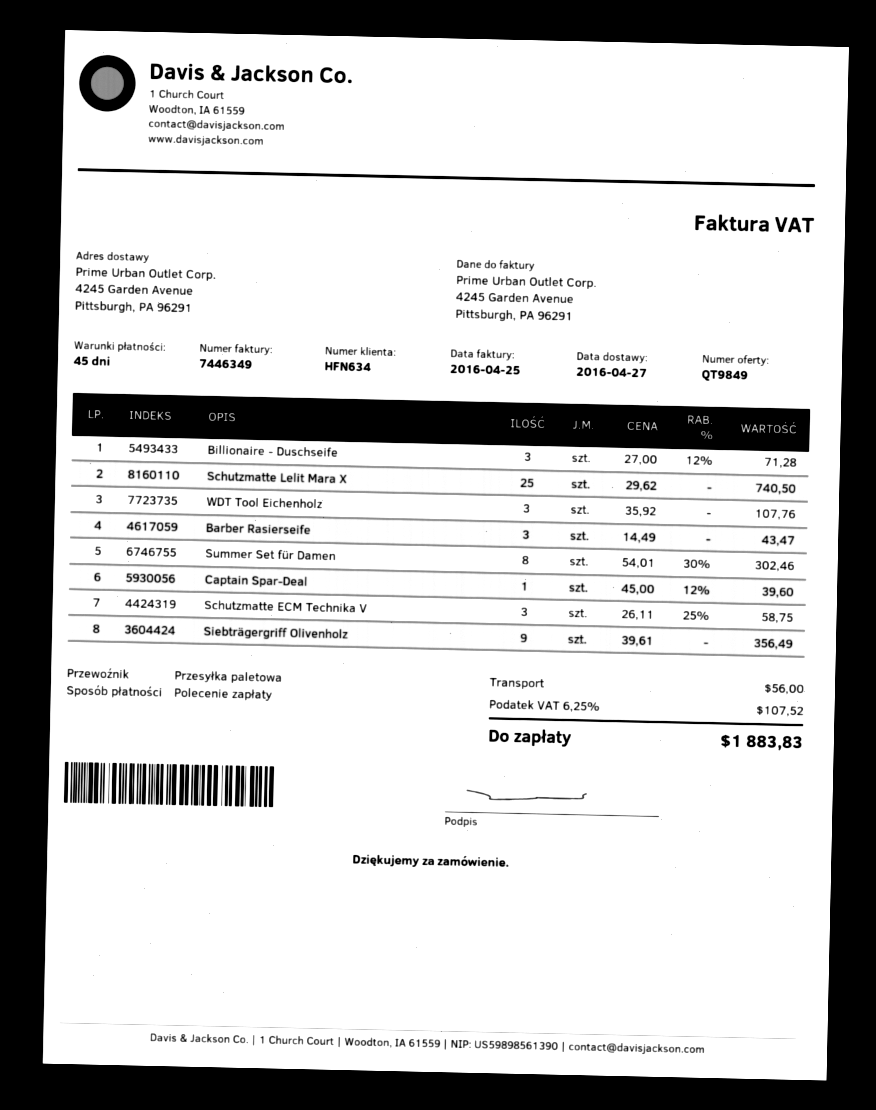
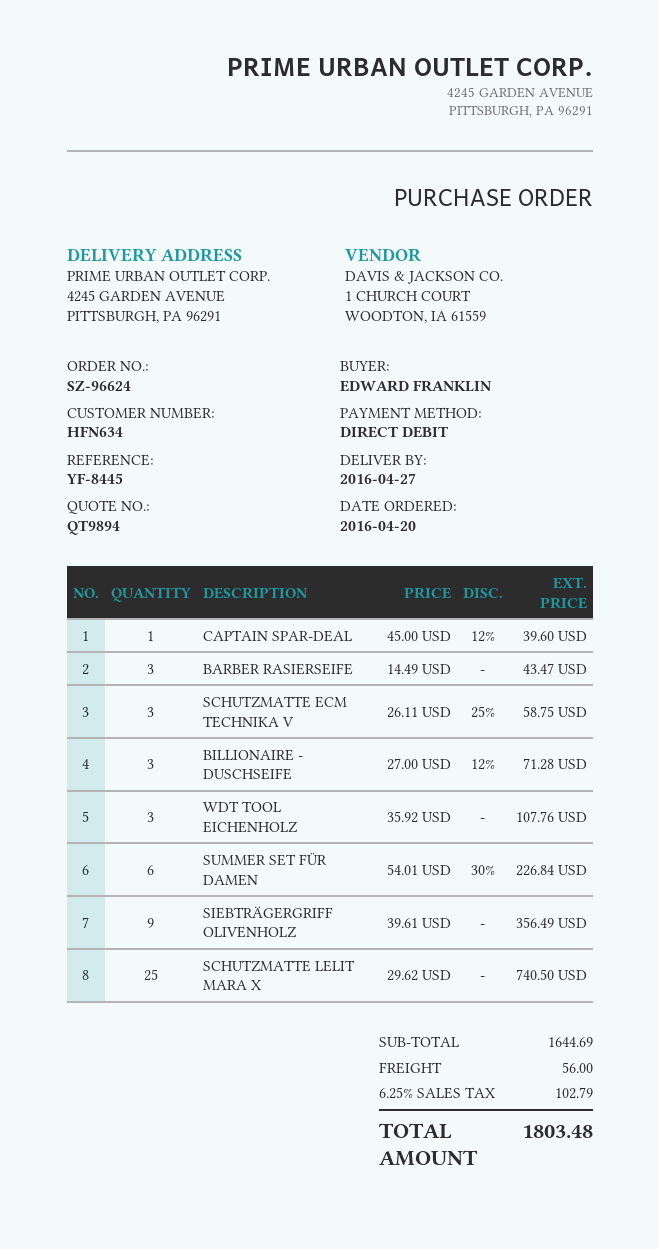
quote number: QT9849 -> QT9894
Summer Set für Damen: 8 x 54.01 - 30% = 302.46 -> 6 x 54.01 - 30% = 226.84
tax: 6.25% = 107.52 -> 6.25% = 102.79
total: 1883.83 -> 1803.48

